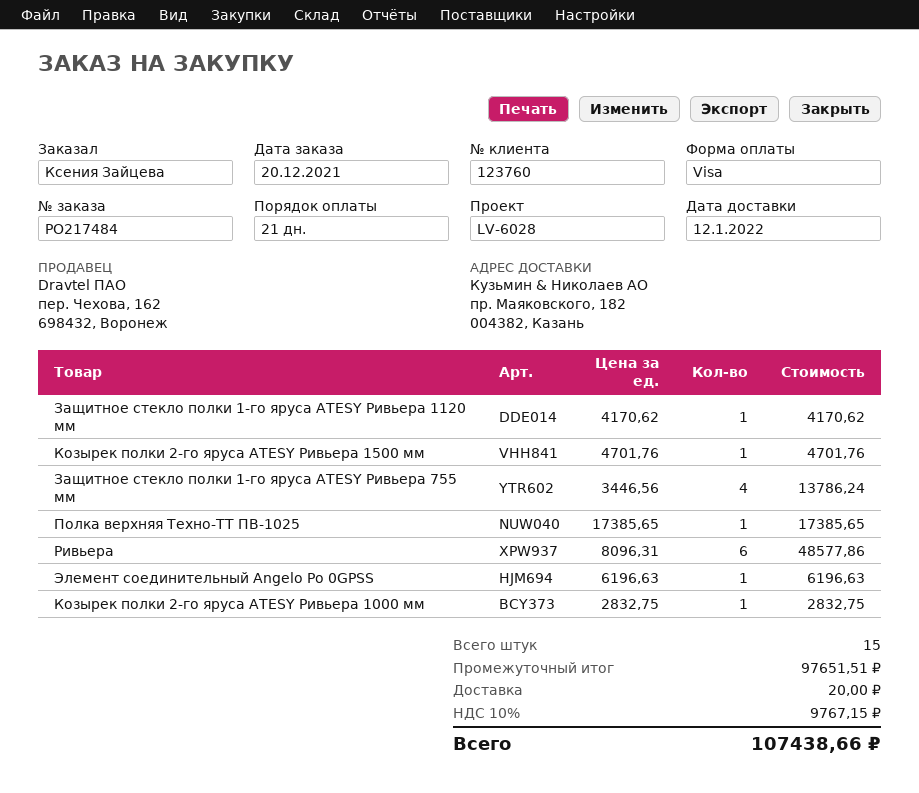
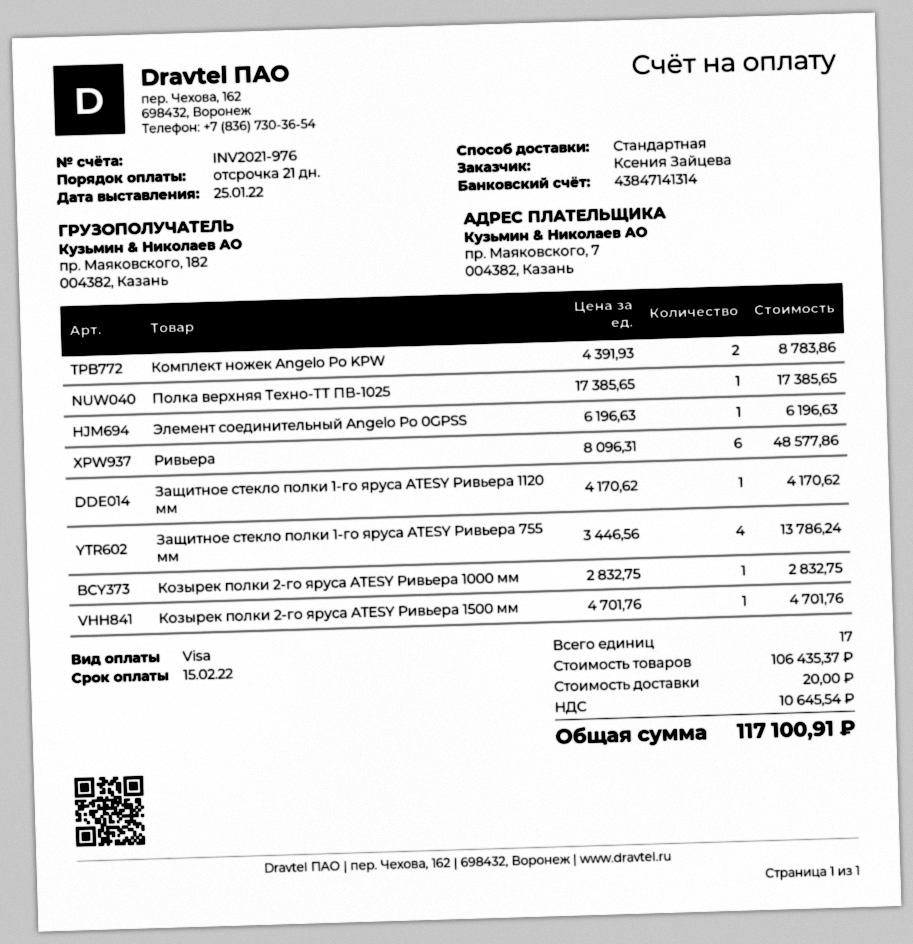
Комплект ножек Angelo Po KPW: none -> 2 x 4391.93 = 8783.86
total quantity: 15 -> 17
subtotal: 97651.51 -> 106435.37
tax: 9767.15 -> 10645.54
total: 107438.66 -> 117100.91

